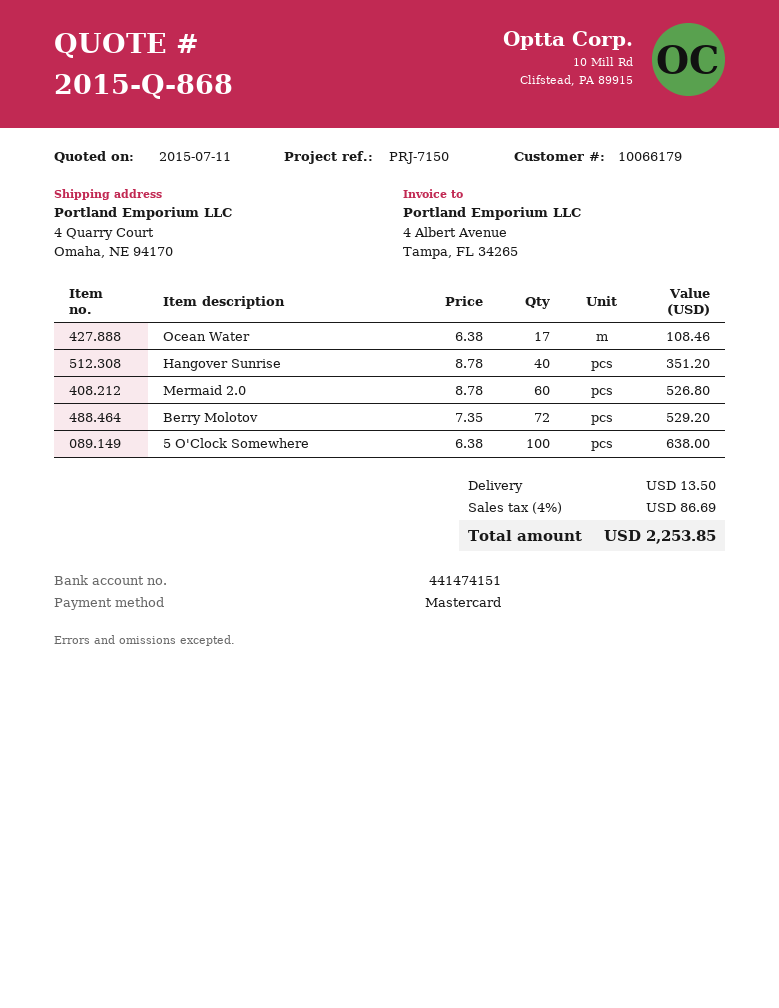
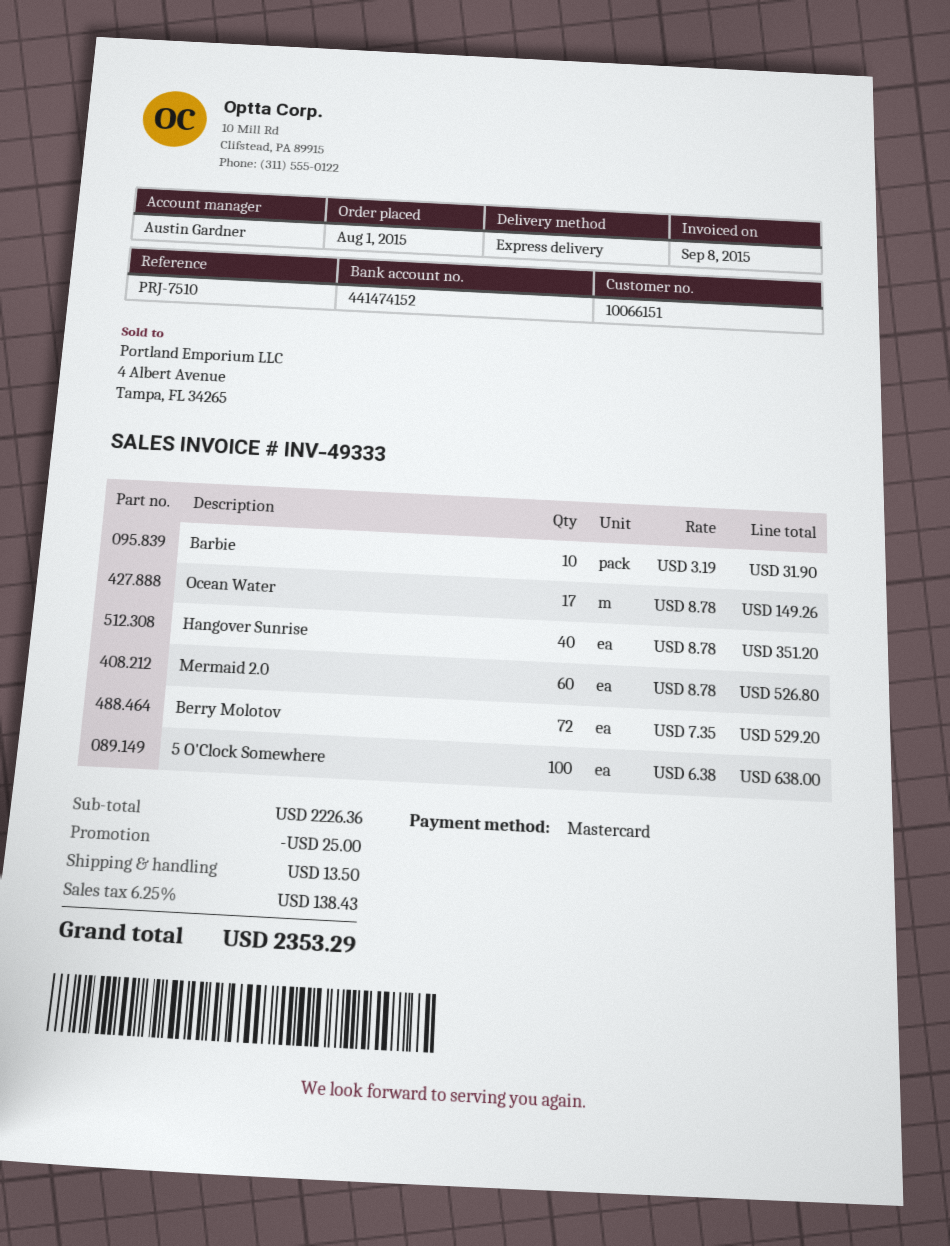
customer number: 10066179 -> 10066151
reference: PRJ-7150 -> PRJ-7510
bank account: 441474151 -> 441474152
Ocean Water: 17 x 6.38 = 108.46 -> 17 x 8.78 = 149.26
Barbie: none -> 10 x 3.19 = 31.90
discount: none -> 25.00
tax: 4% = 86.69 -> 6.25% = 138.43
total: 2253.85 -> 2353.29

